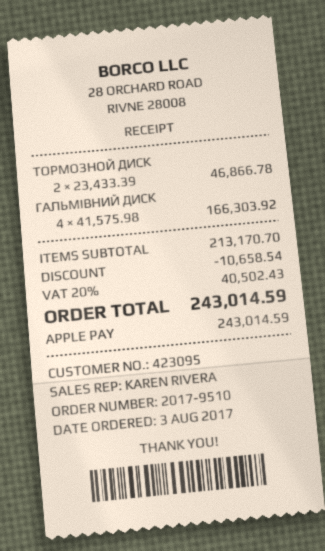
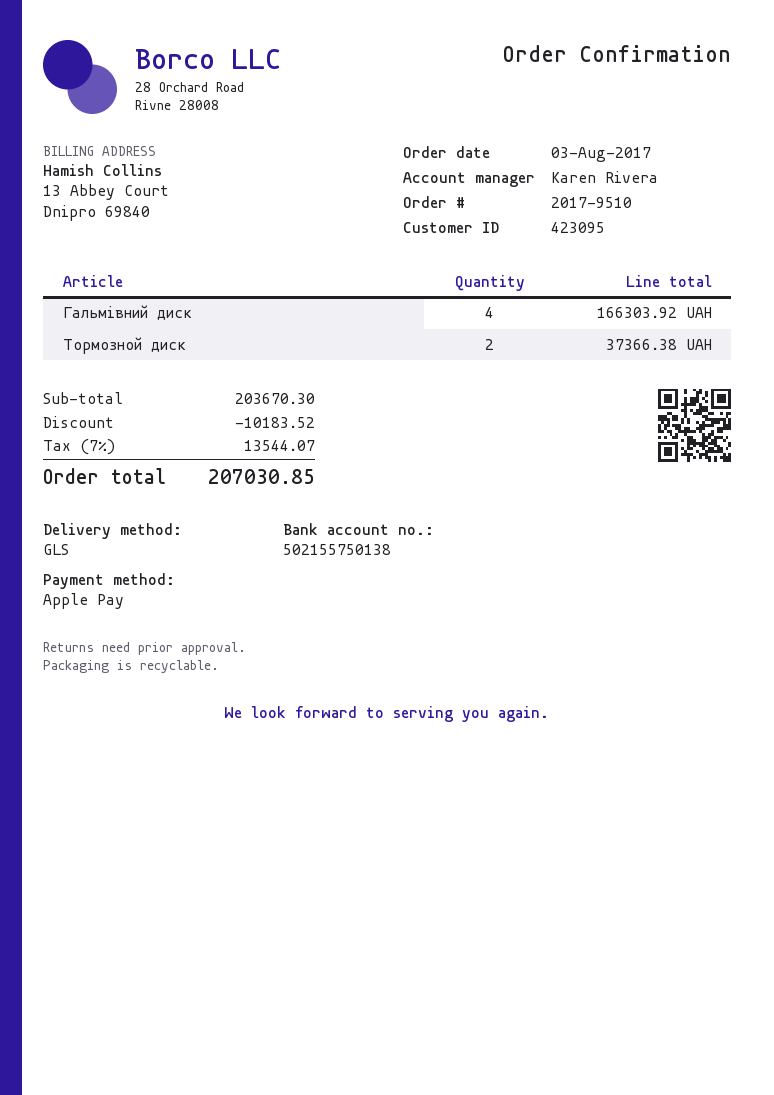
ТОРМОЗНОЙ ДИСК: 2 for 46866.78 -> 2 for 37366.38
subtotal: 213170.70 -> 203670.30
discount: 10658.54 -> 10183.52
tax: 20% = 40502.43 -> 7% = 13544.07
total: 243014.59 -> 207030.85

